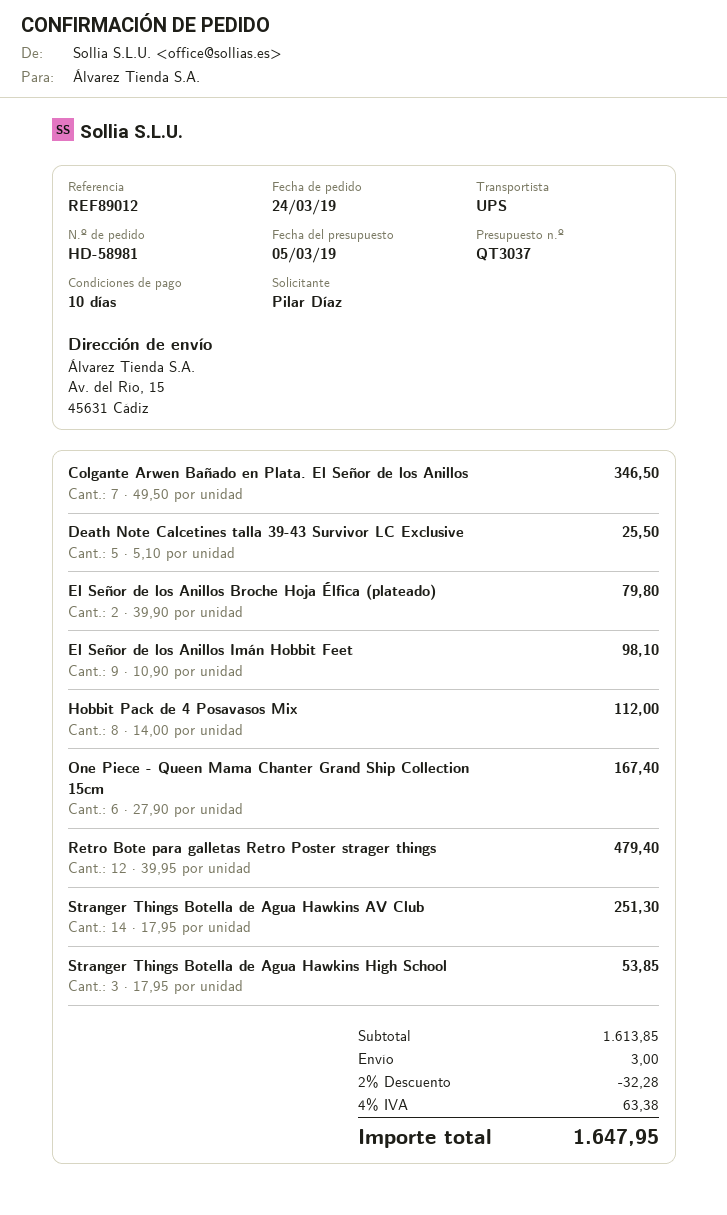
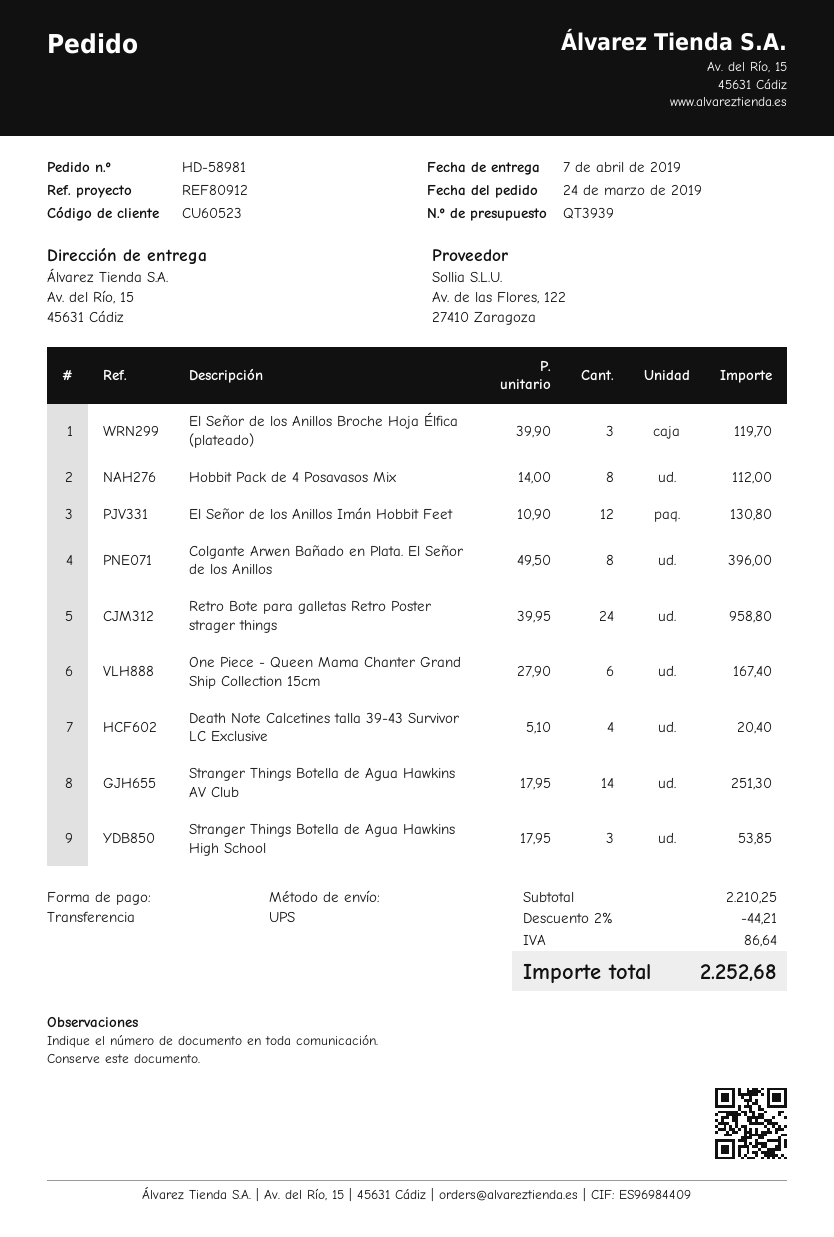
quote number: QT3037 -> QT3939
reference: REF89012 -> REF80912
Colgante Arwen Bañado en Plata. El Señor de los Anillos: 7 x 49.50 = 346.50 -> 8 x 49.50 = 396.00
Death Note Calcetines talla 39-43 Survivor LC Exclusive: 5 x 5.10 = 25.50 -> 4 x 5.10 = 20.40
El Señor de los Anillos Broche Hoja Élfica (plateado): 2 x 39.90 = 79.80 -> 3 x 39.90 = 119.70
El Señor de los Anillos Imán Hobbit Feet: 9 x 10.90 = 98.10 -> 12 x 10.90 = 130.80
Retro Bote para galletas Retro Poster strager things: 12 x 39.95 = 479.40 -> 24 x 39.95 = 958.80
subtotal: 1613.85 -> 2210.25
discount: 2% = 32.28 -> 2% = 44.21
shipping: 3.00 -> none
tax: 63.38 -> 86.64
total: 1647.95 -> 2252.68

